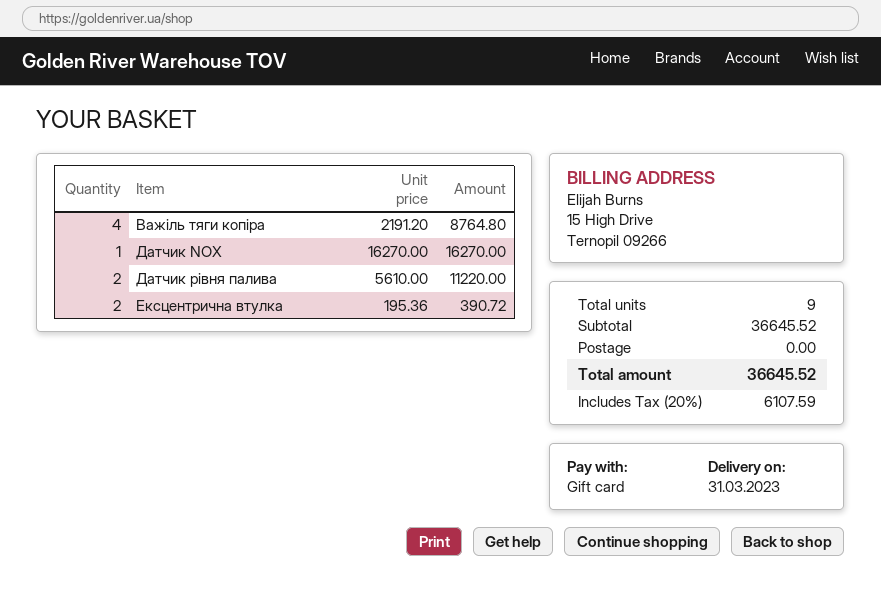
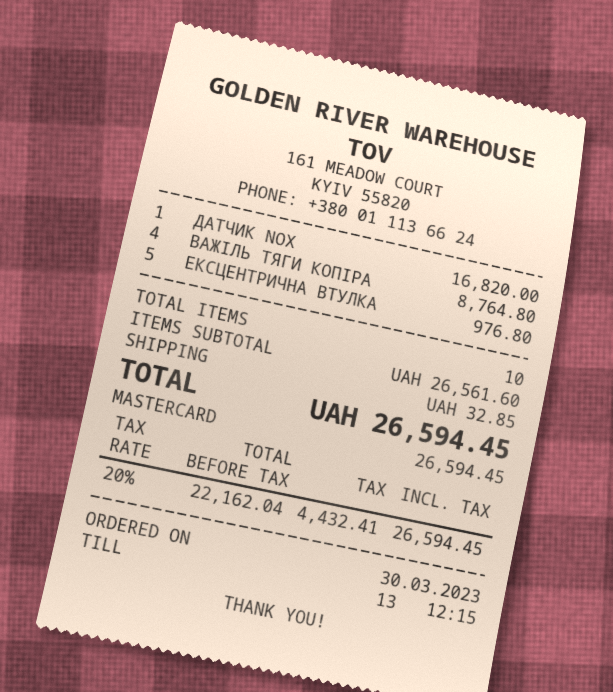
payment method: gift card -> Mastercard
Датчик NOX: 1 for 16270.00 -> 1 for 16820.00
Датчик рівня палива: 2 for 11220.00 -> none
Ексцентрична втулка: 2 for 390.72 -> 5 for 976.80
total quantity: 9 -> 10
subtotal: 36645.52 -> 26561.60
shipping: 0.00 -> 32.85
tax: 20% = 6107.59 -> 20% = 4432.41
total: 36645.52 -> 26594.45

